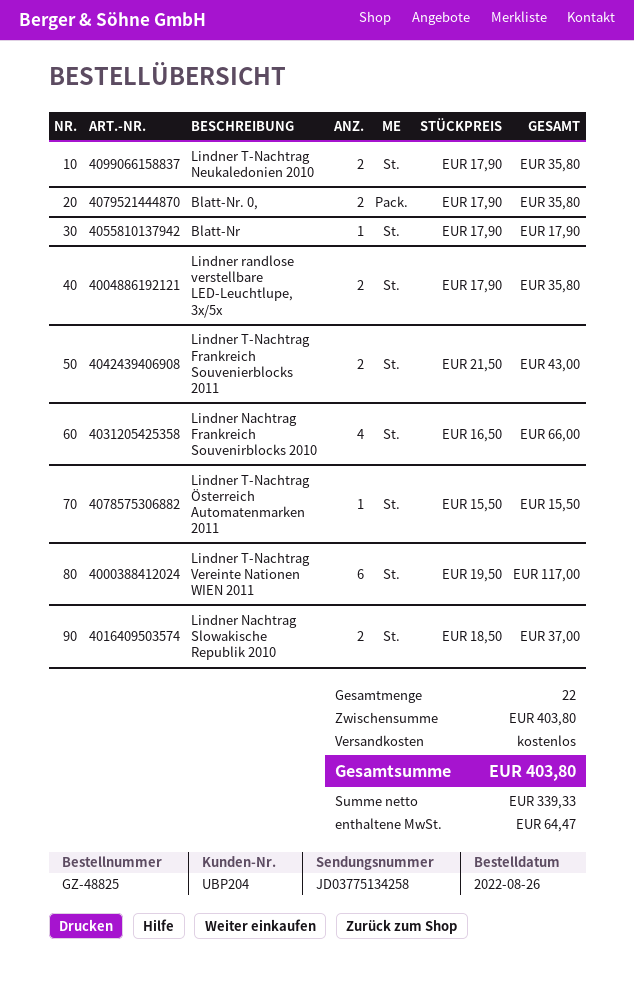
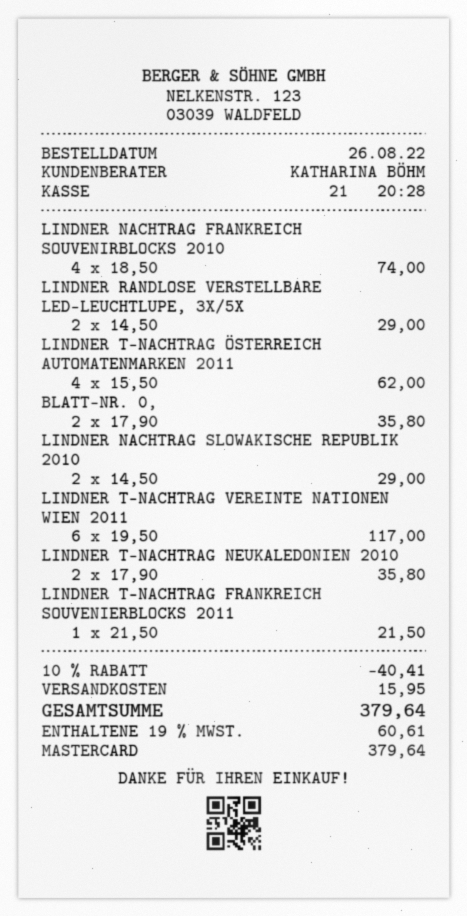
Blatt-Nr: 1 x 17.90 = 17.90 -> none
Lindner randlose verstellbare LED-Leuchtlupe, 3x/5x: 2 x 17.90 = 35.80 -> 2 x 14.50 = 29.00
Lindner T-Nachtrag Frankreich Souvenierblocks 2011: 2 x 21.50 = 43.00 -> 1 x 21.50 = 21.50
Lindner Nachtrag Frankreich Souvenirblocks 2010: 4 x 16.50 = 66.00 -> 4 x 18.50 = 74.00
Lindner T-Nachtrag Österreich Automatenmarken 2011: 1 x 15.50 = 15.50 -> 4 x 15.50 = 62.00
Lindner Nachtrag Slowakische Republik 2010: 2 x 18.50 = 37.00 -> 2 x 14.50 = 29.00
discount: none -> 10% = 40.41
shipping: 0.00 -> 15.95
tax: 64.47 -> 60.61
total: 403.80 -> 379.64

